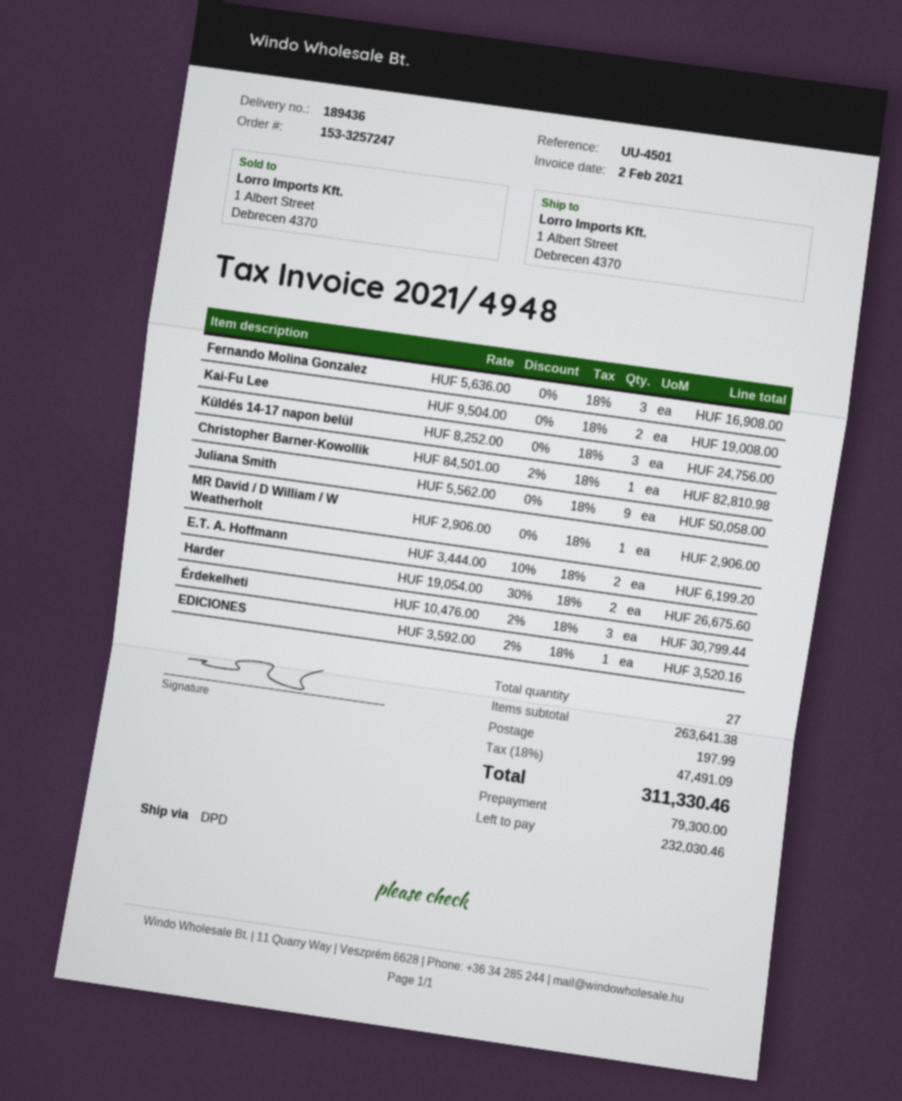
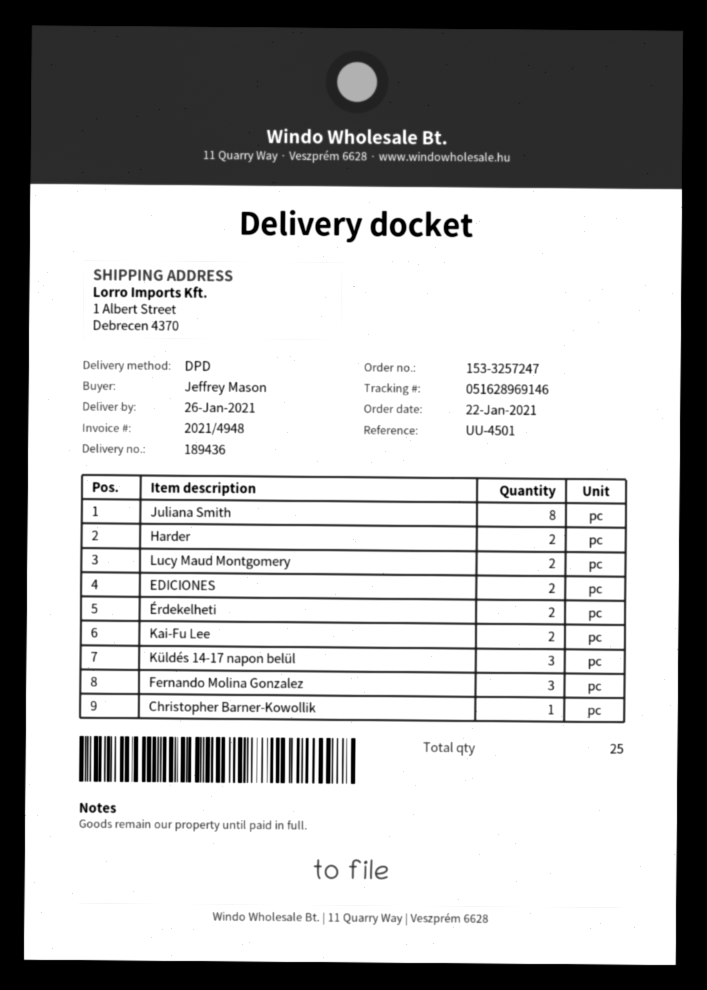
Juliana Smith: 9 -> 8
MR David / D William / W Weatherholt: 1 -> none
E.T. A. Hoffmann: 2 -> none
Érdekelheti: 3 -> 2
EDICIONES: 1 -> 2
Lucy Maud Montgomery: none -> 2
total quantity: 27 -> 25

